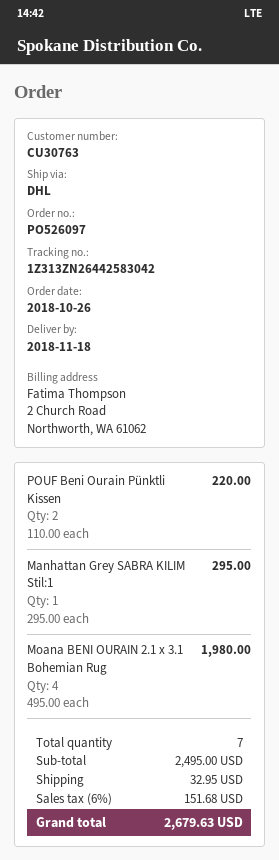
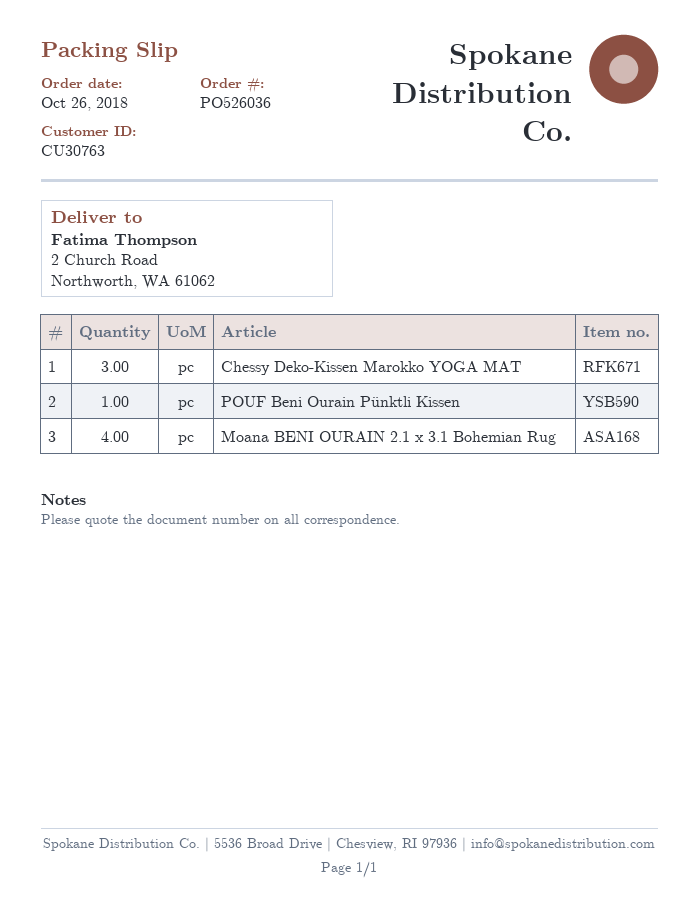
order number: PO526097 -> PO526036
POUF Beni Ourain Pünktli Kissen: 2 -> 1
Manhattan Grey SABRA KILIM Stil:1: 1 -> none
Chessy Deko-Kissen Marokko YOGA MAT: none -> 3

